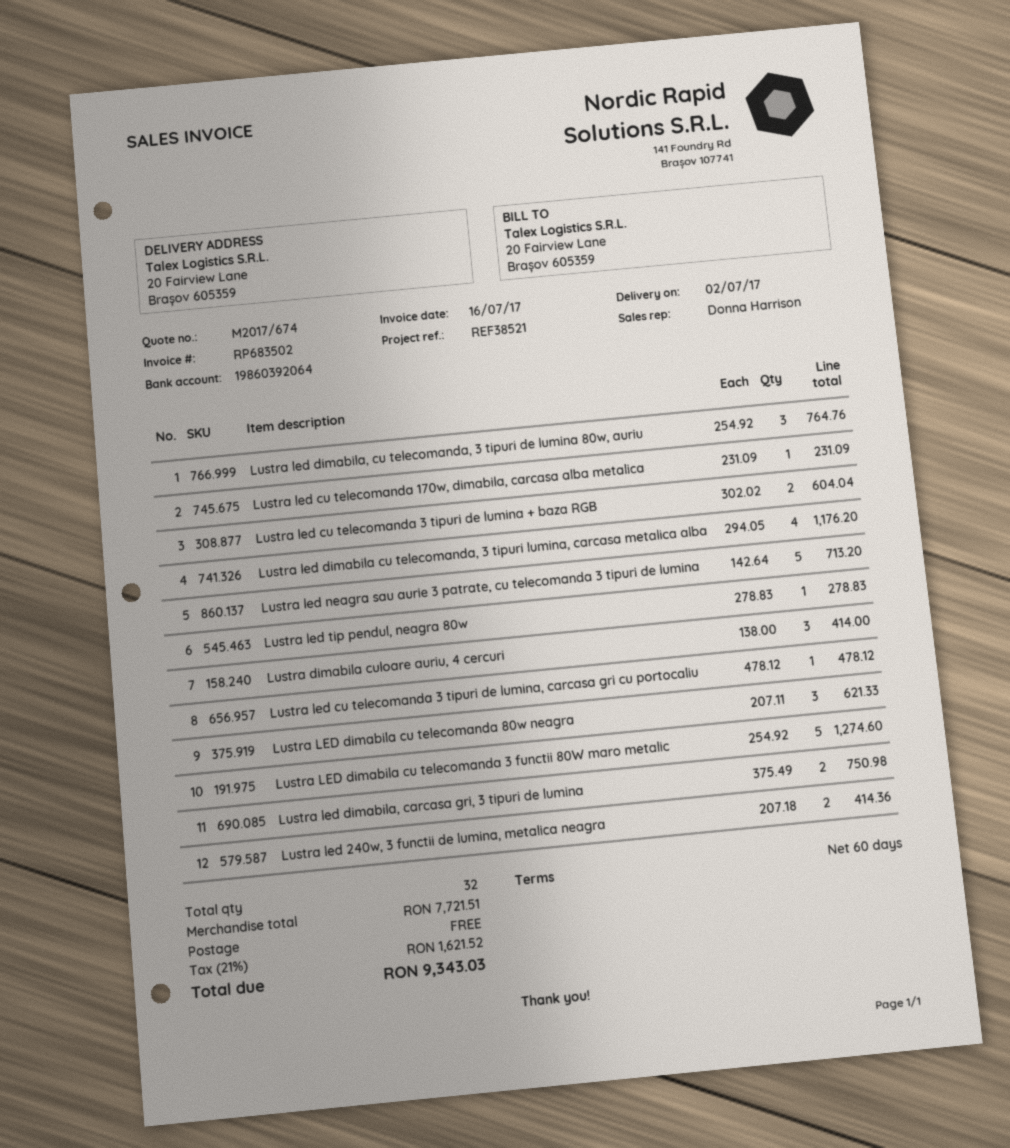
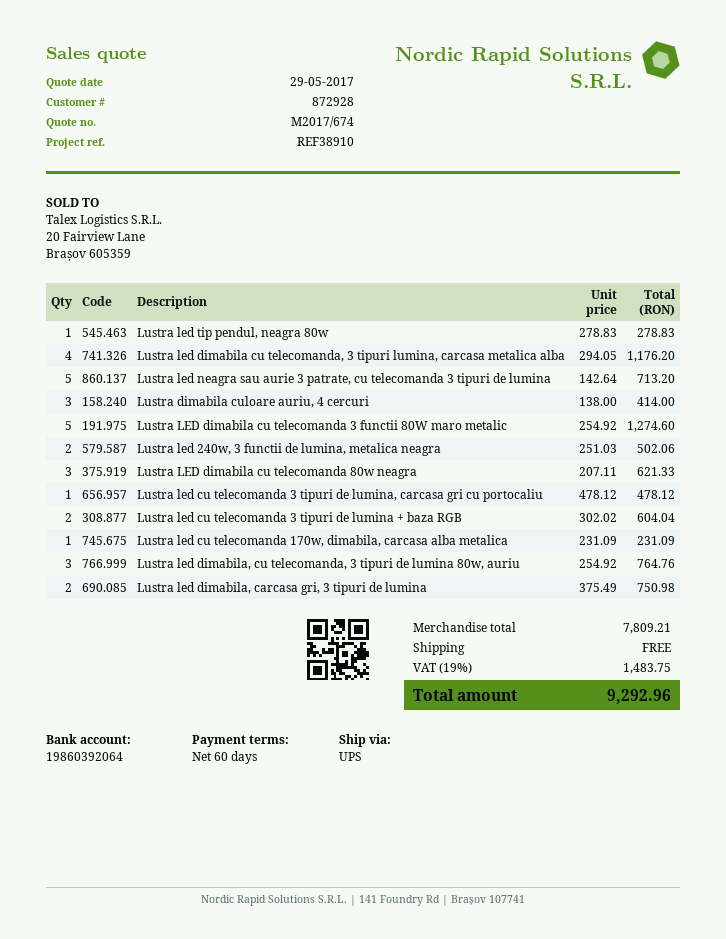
reference: REF38521 -> REF38910
Lustra led 240w, 3 functii de lumina, metalica neagra: 2 x 207.18 = 414.36 -> 2 x 251.03 = 502.06
subtotal: 7721.51 -> 7809.21
tax: 21% = 1621.52 -> 19% = 1483.75
total: 9343.03 -> 9292.96

